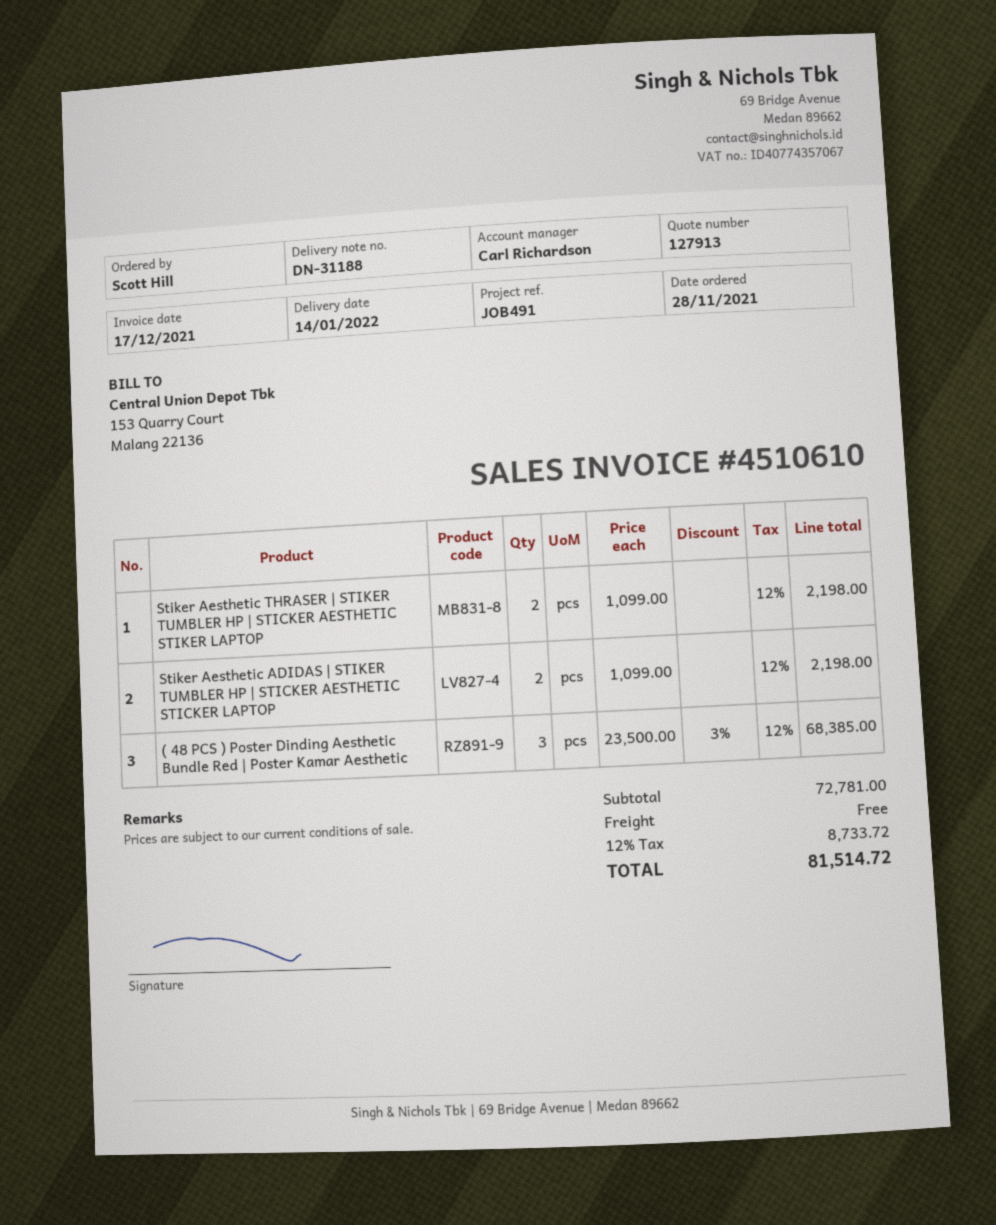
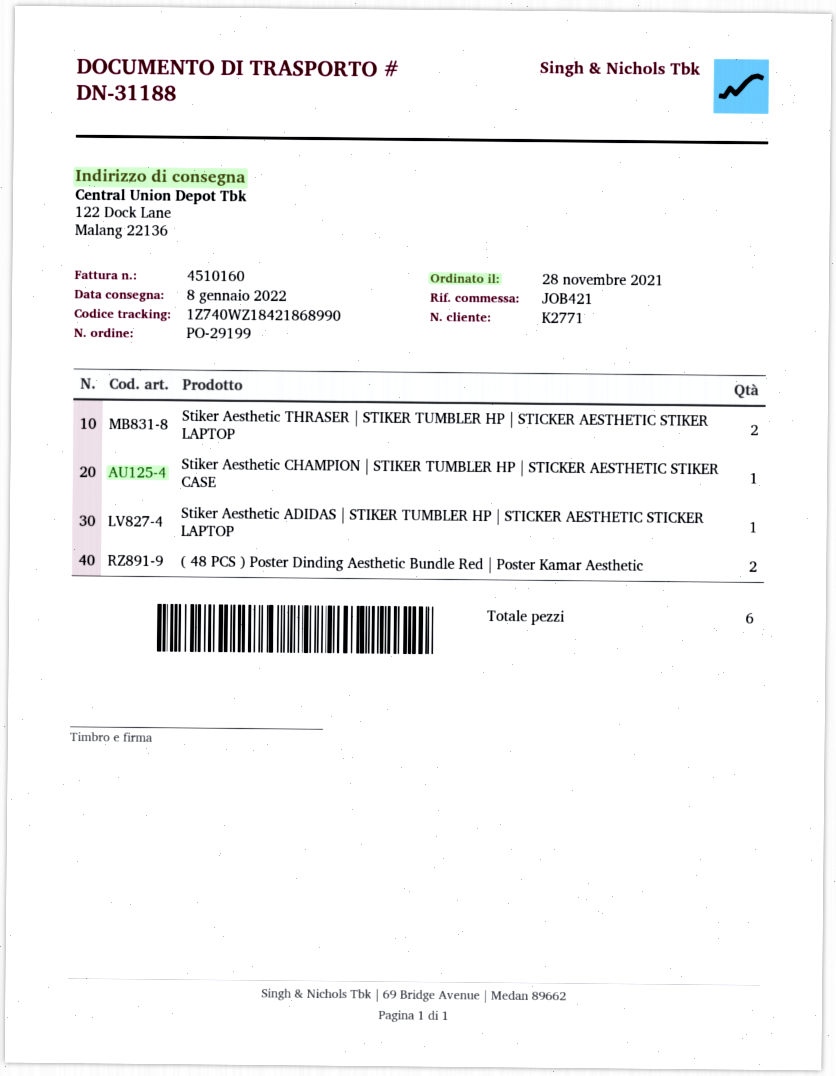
delivery date: 2022-01-14 -> 2022-01-08
invoice number: 4510610 -> 4510160
reference: JOB491 -> JOB421
Stiker Aesthetic ADIDAS | STIKER TUMBLER HP | STICKER AESTHETIC STICKER LAPTOP: 2 -> 1
( 48 PCS ) Poster Dinding Aesthetic Bundle Red | Poster Kamar Aesthetic: 3 -> 2
Stiker Aesthetic CHAMPION | STIKER TUMBLER HP | STICKER AESTHETIC STIKER CASE: none -> 1

